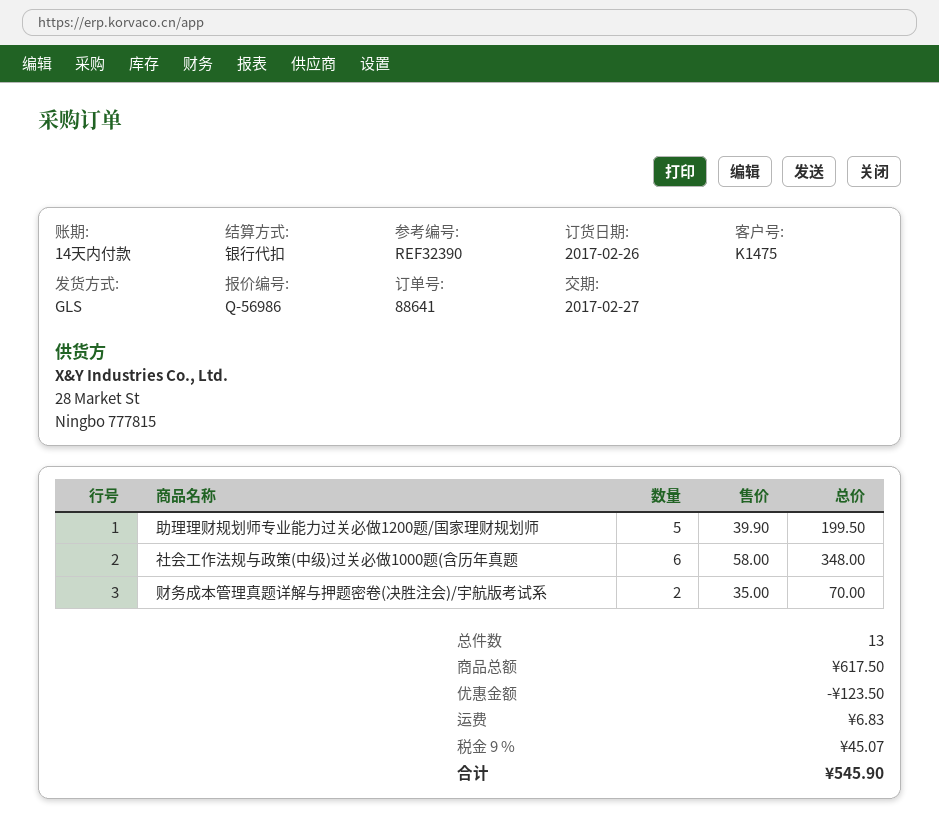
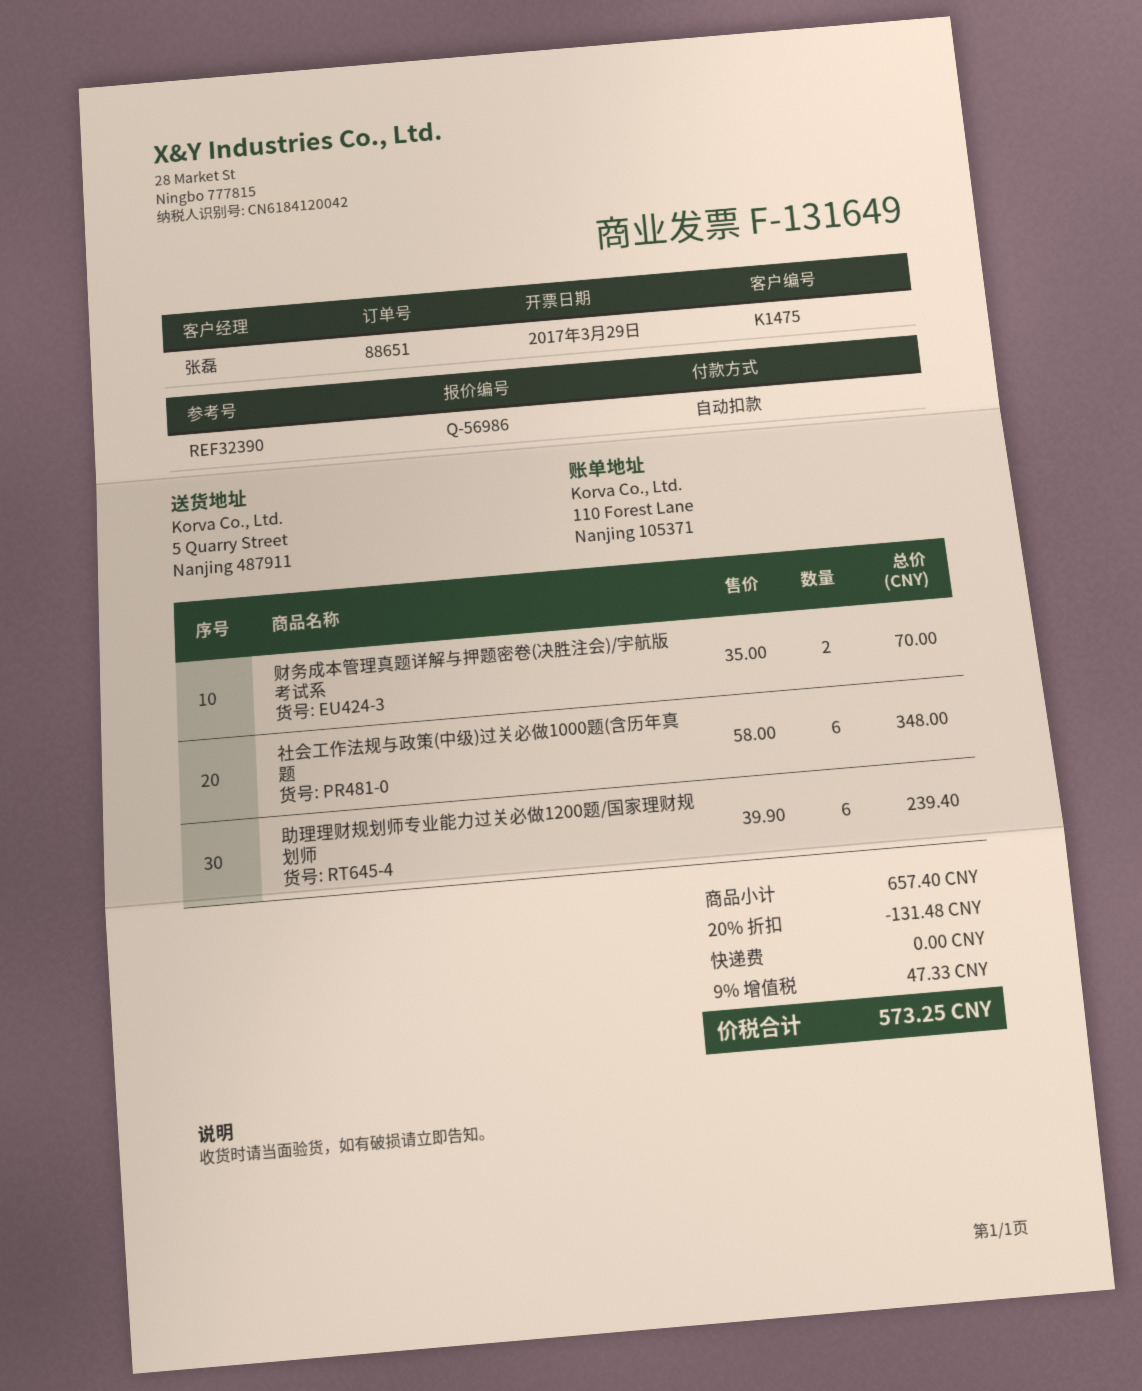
order number: 88641 -> 88651
助理理财规划师专业能力过关必做1200题/国家理财规划师: 5 x 39.90 = 199.50 -> 6 x 39.90 = 239.40
subtotal: 617.50 -> 657.40
discount: 123.50 -> 131.48
shipping: 6.83 -> 0.00
tax: 9% = 45.07 -> 9% = 47.33
total: 545.90 -> 573.25

